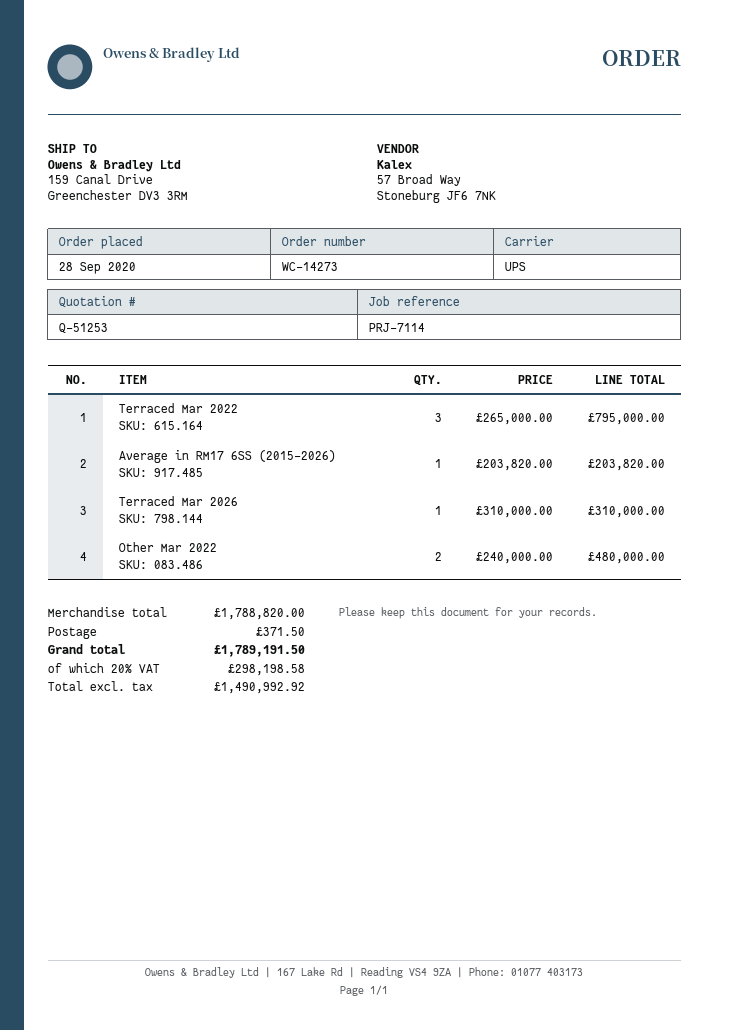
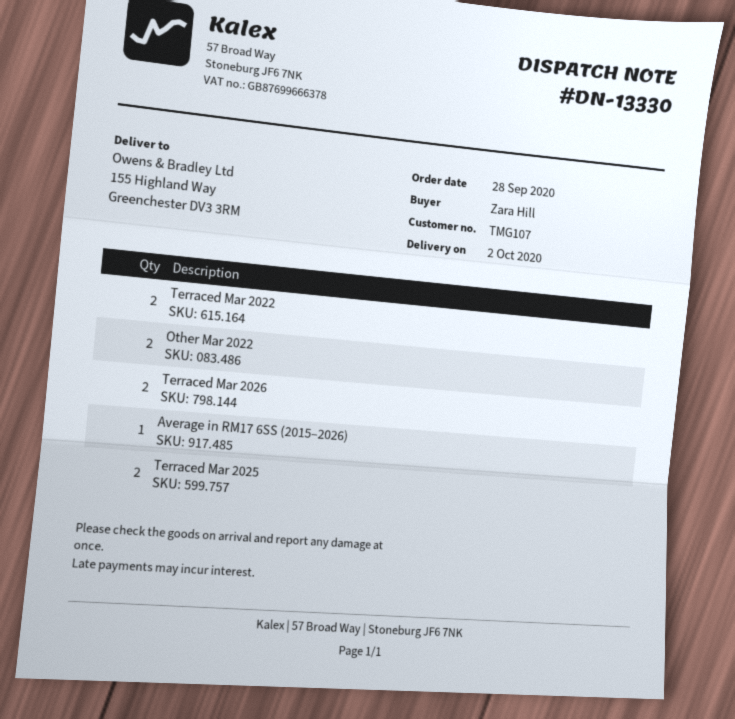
ship to: 159 Canal Drive, Greenchester DV3 3RM -> 155 Highland Way, Greenchester DV3 3RM
Terraced Mar 2022: 3 -> 2
Terraced Mar 2026: 1 -> 2
Terraced Mar 2025: none -> 2

